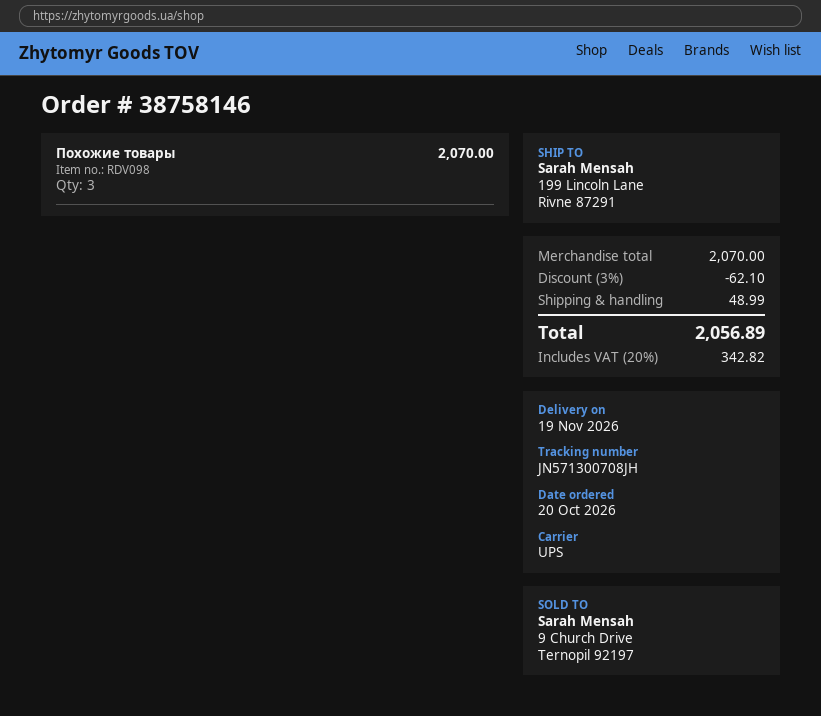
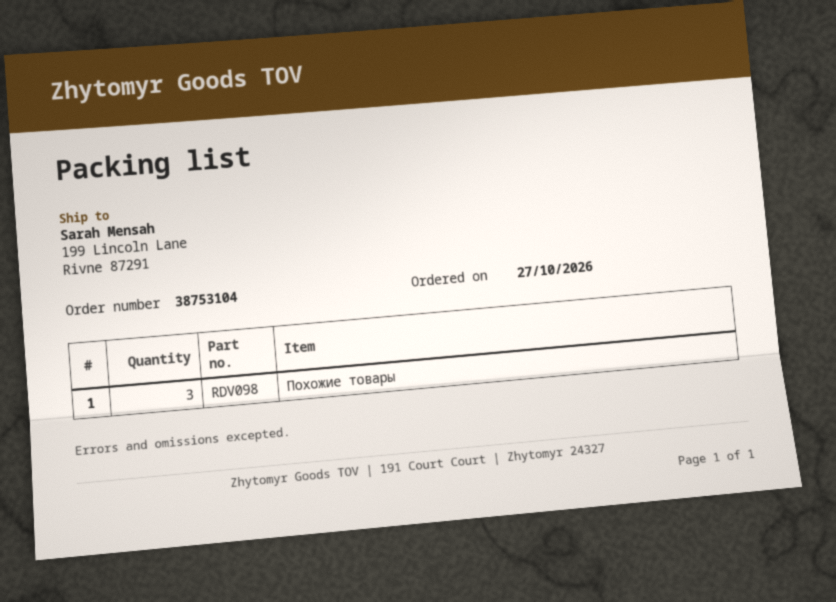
order number: 38758146 -> 38753104
order date: 2026-10-20 -> 2026-10-27

